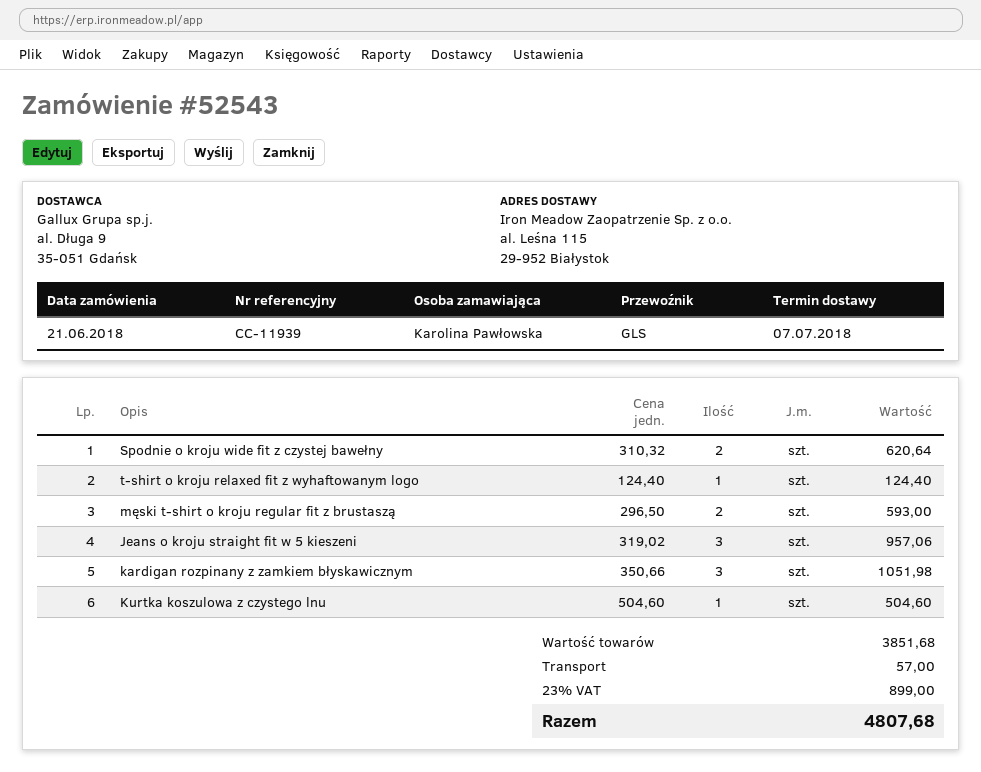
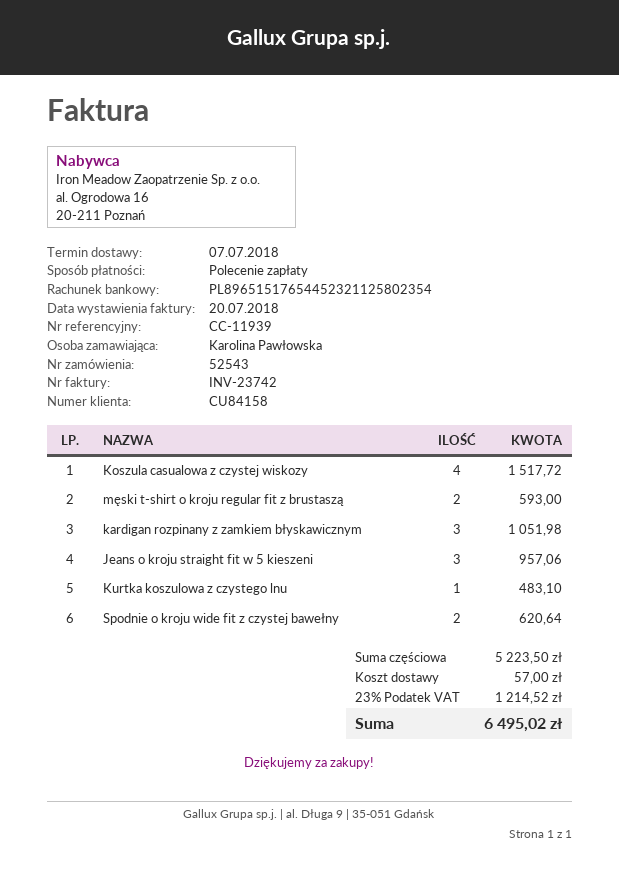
t-shirt o kroju relaxed fit z wyhaftowanym logo: 1 for 124.40 -> none
Kurtka koszulowa z czystego lnu: 1 for 504.60 -> 1 for 483.10
Koszula casualowa z czystej wiskozy: none -> 4 for 1517.72
subtotal: 3851.68 -> 5223.50
tax: 23% = 899.00 -> 23% = 1214.52
total: 4807.68 -> 6495.02

